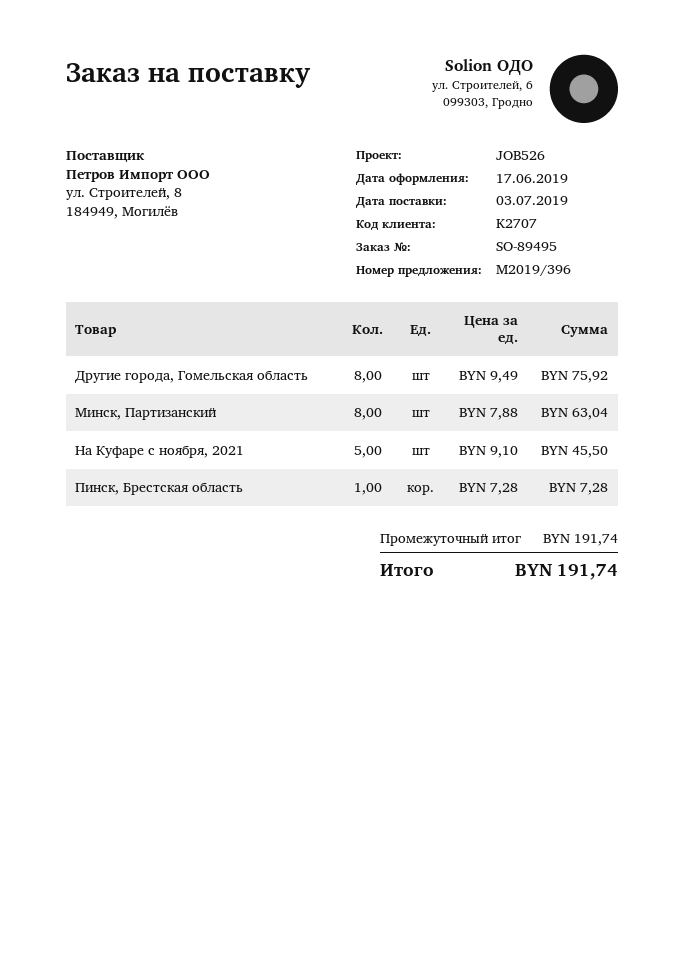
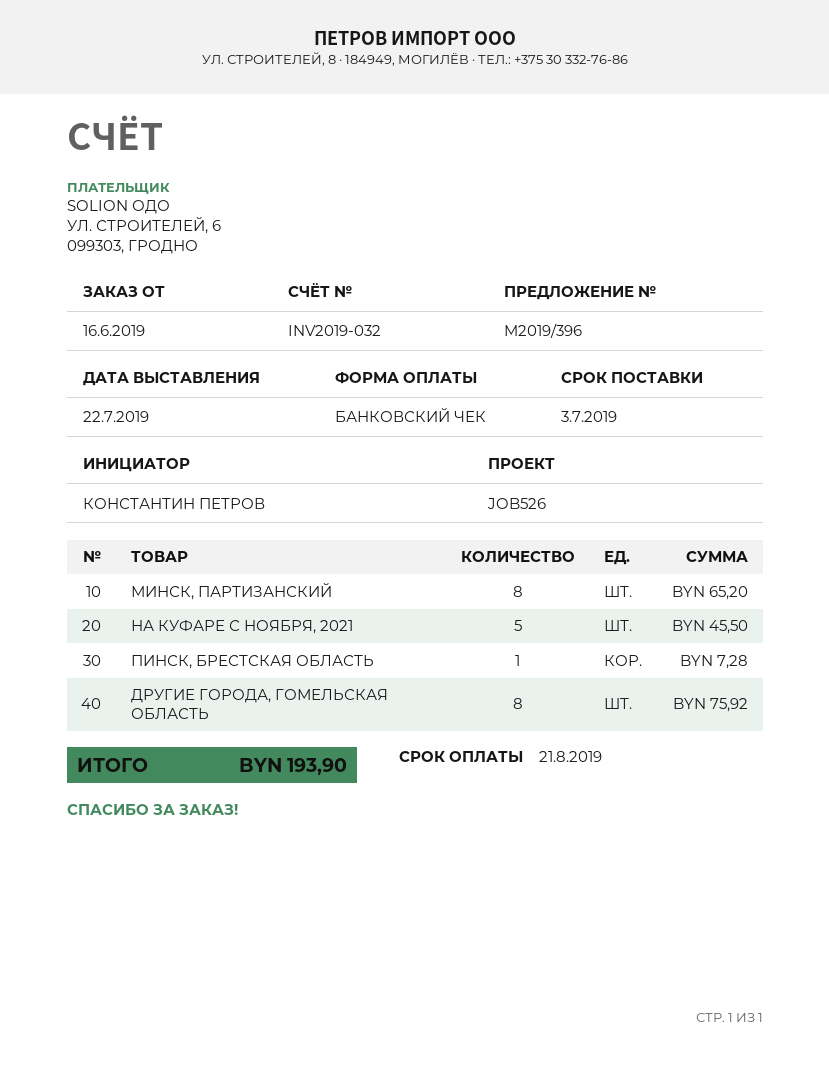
order date: 2019-06-17 -> 2019-06-16
Минск, Партизанский: 8 for 63.04 -> 8 for 65.20
total: 191.74 -> 193.90

